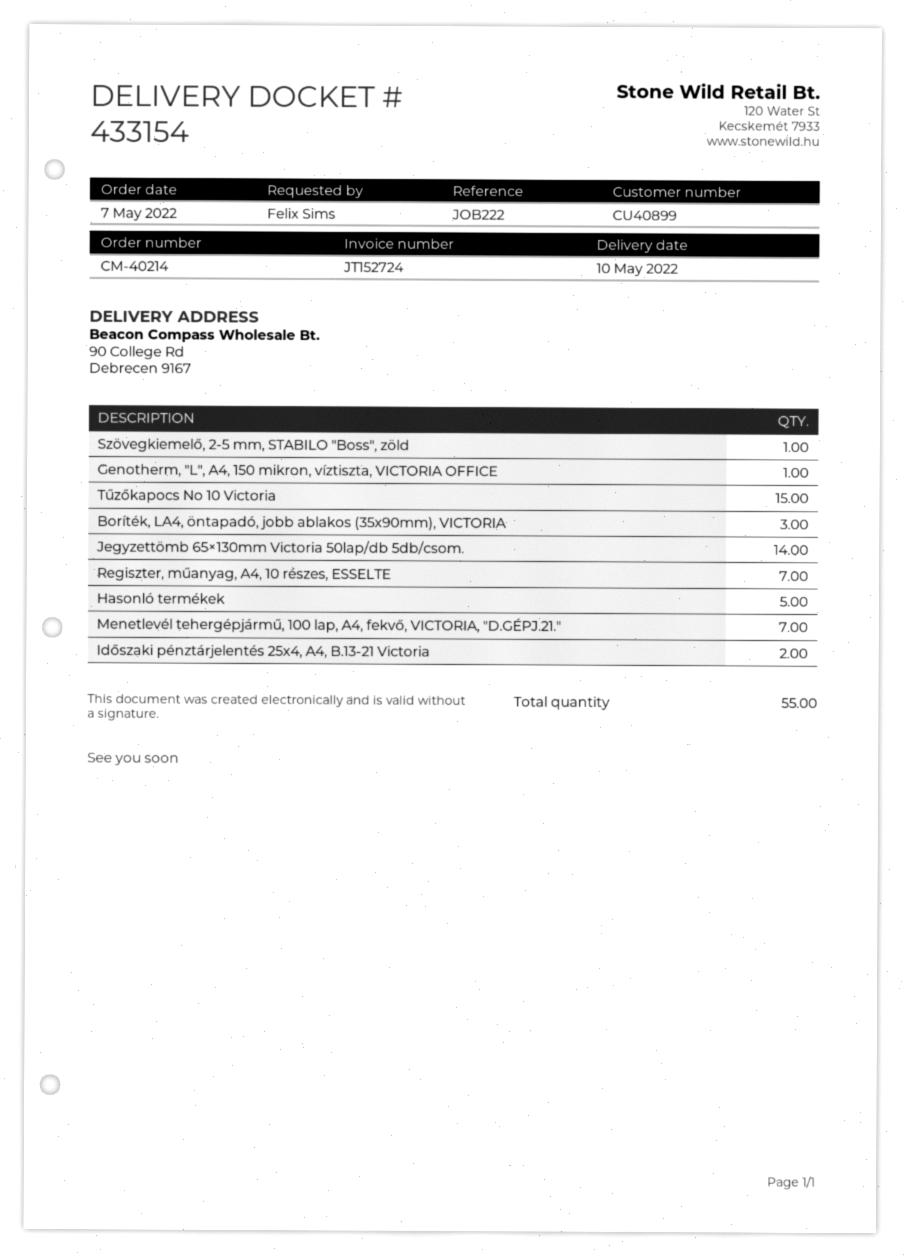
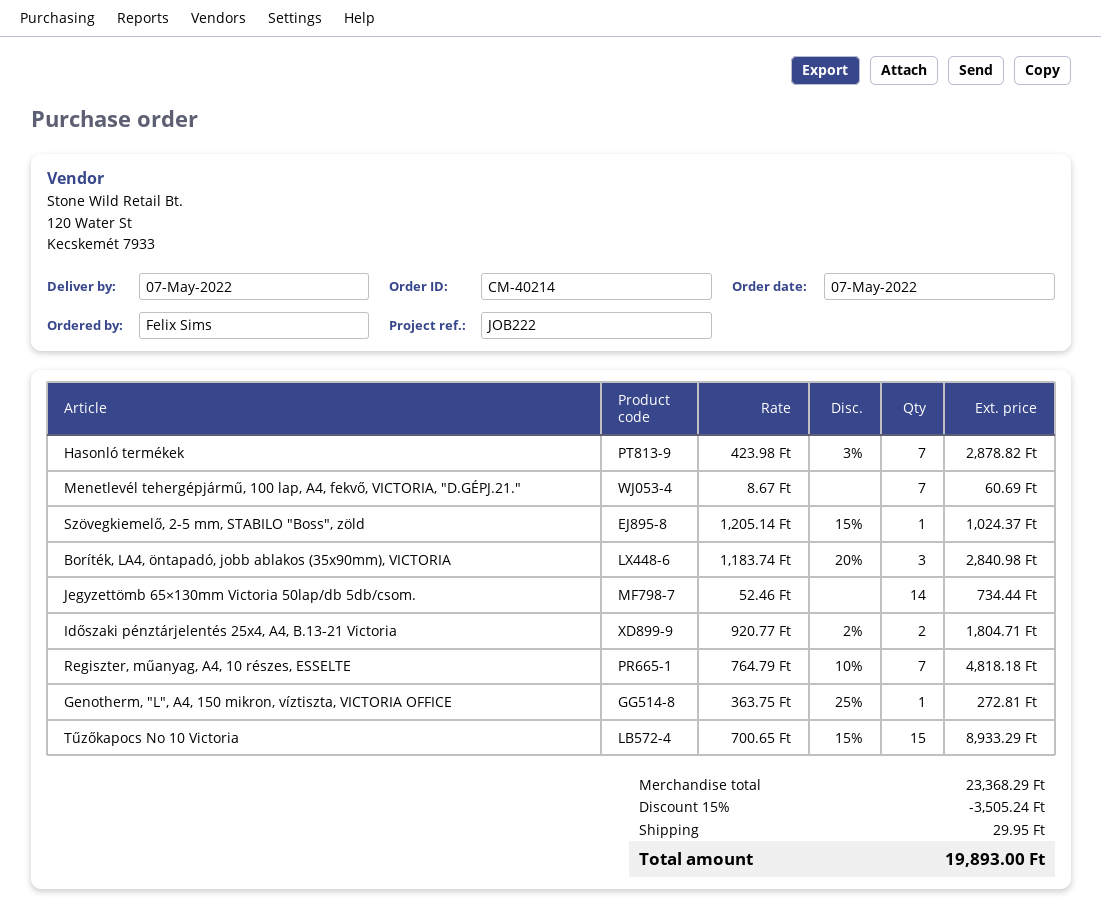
delivery date: 2022-05-10 -> 2022-05-07
Hasonló termékek: 5 -> 7

